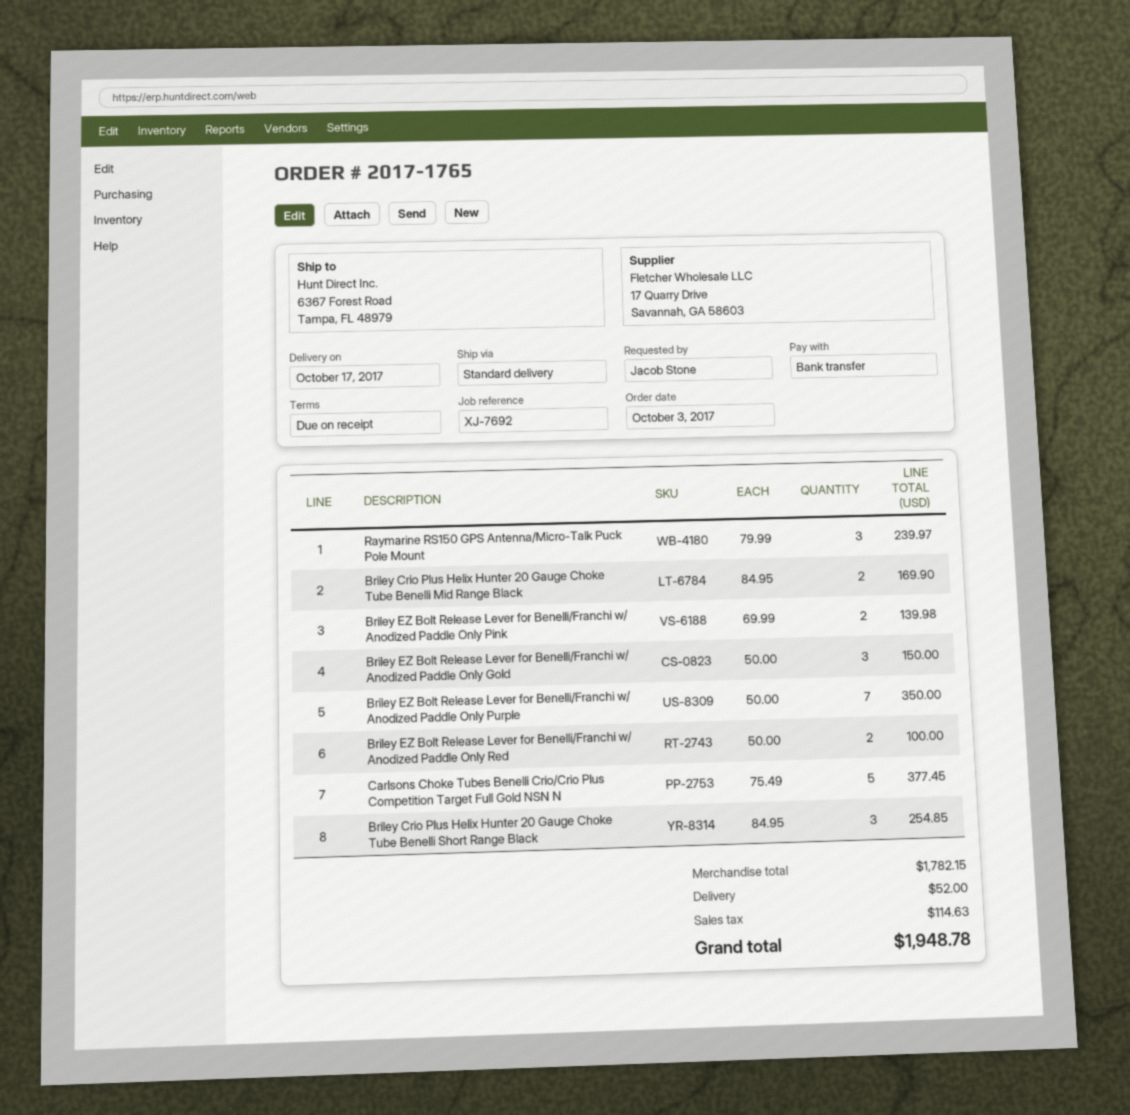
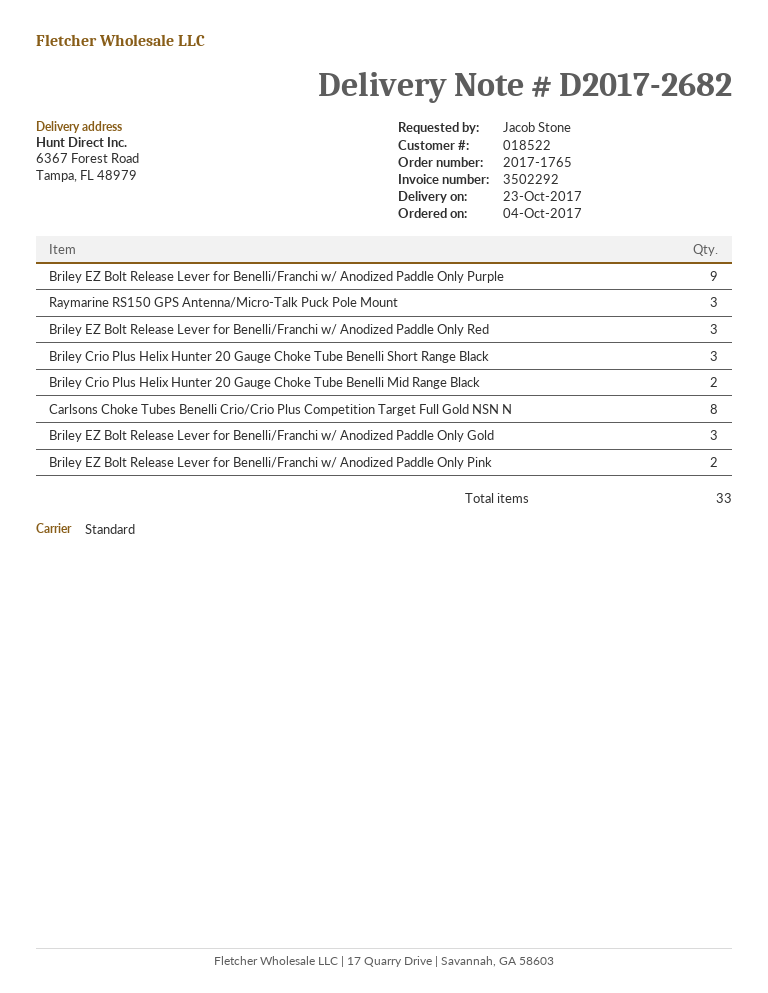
order date: 2017-10-03 -> 2017-10-04
delivery date: 2017-10-17 -> 2017-10-23
Briley EZ Bolt Release Lever for Benelli/Franchi w/ Anodized Paddle Only Purple: 7 -> 9
Briley EZ Bolt Release Lever for Benelli/Franchi w/ Anodized Paddle Only Red: 2 -> 3
Carlsons Choke Tubes Benelli Crio/Crio Plus Competition Target Full Gold NSN N: 5 -> 8

